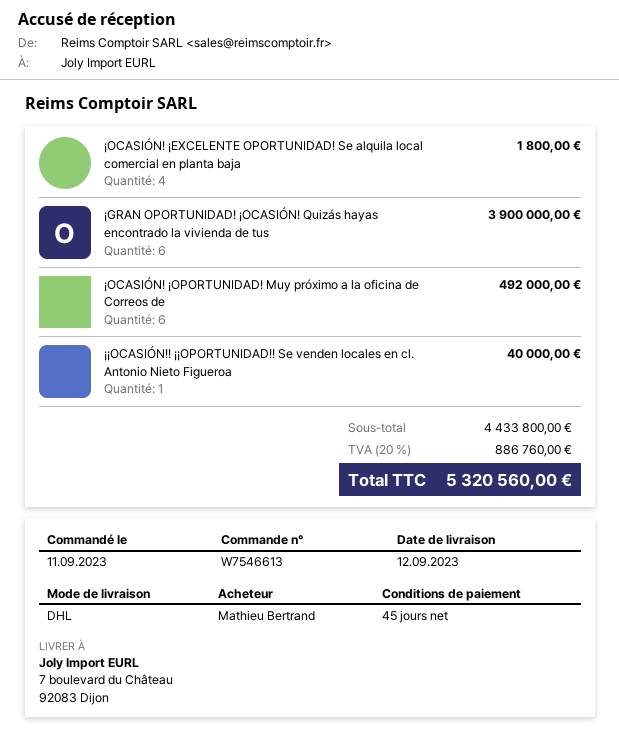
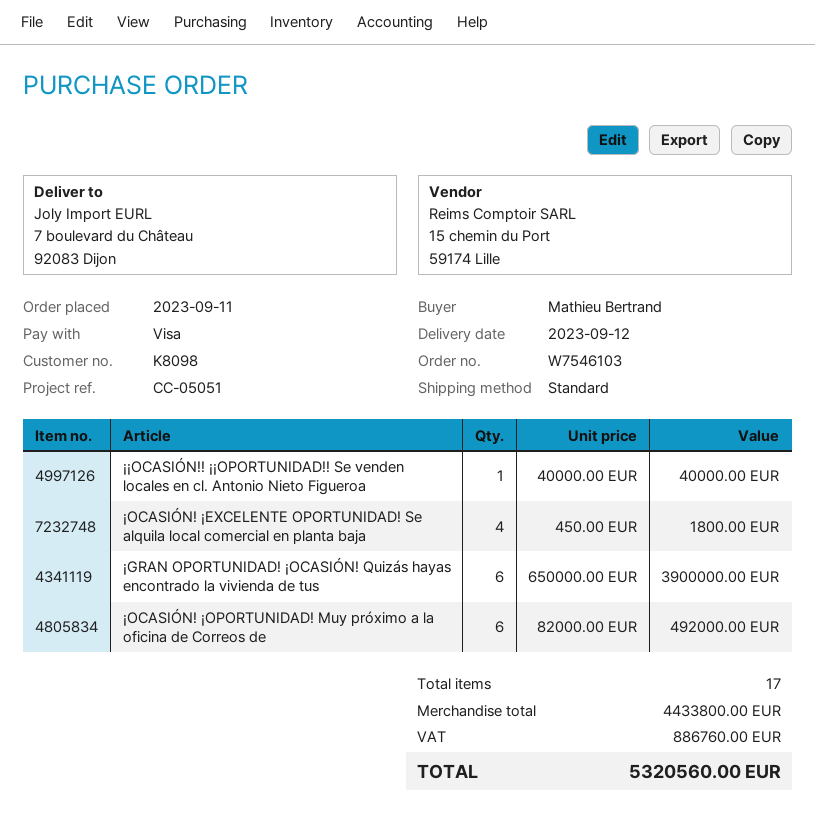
order number: W7546613 -> W7546103
shipping method: DHL -> standard

